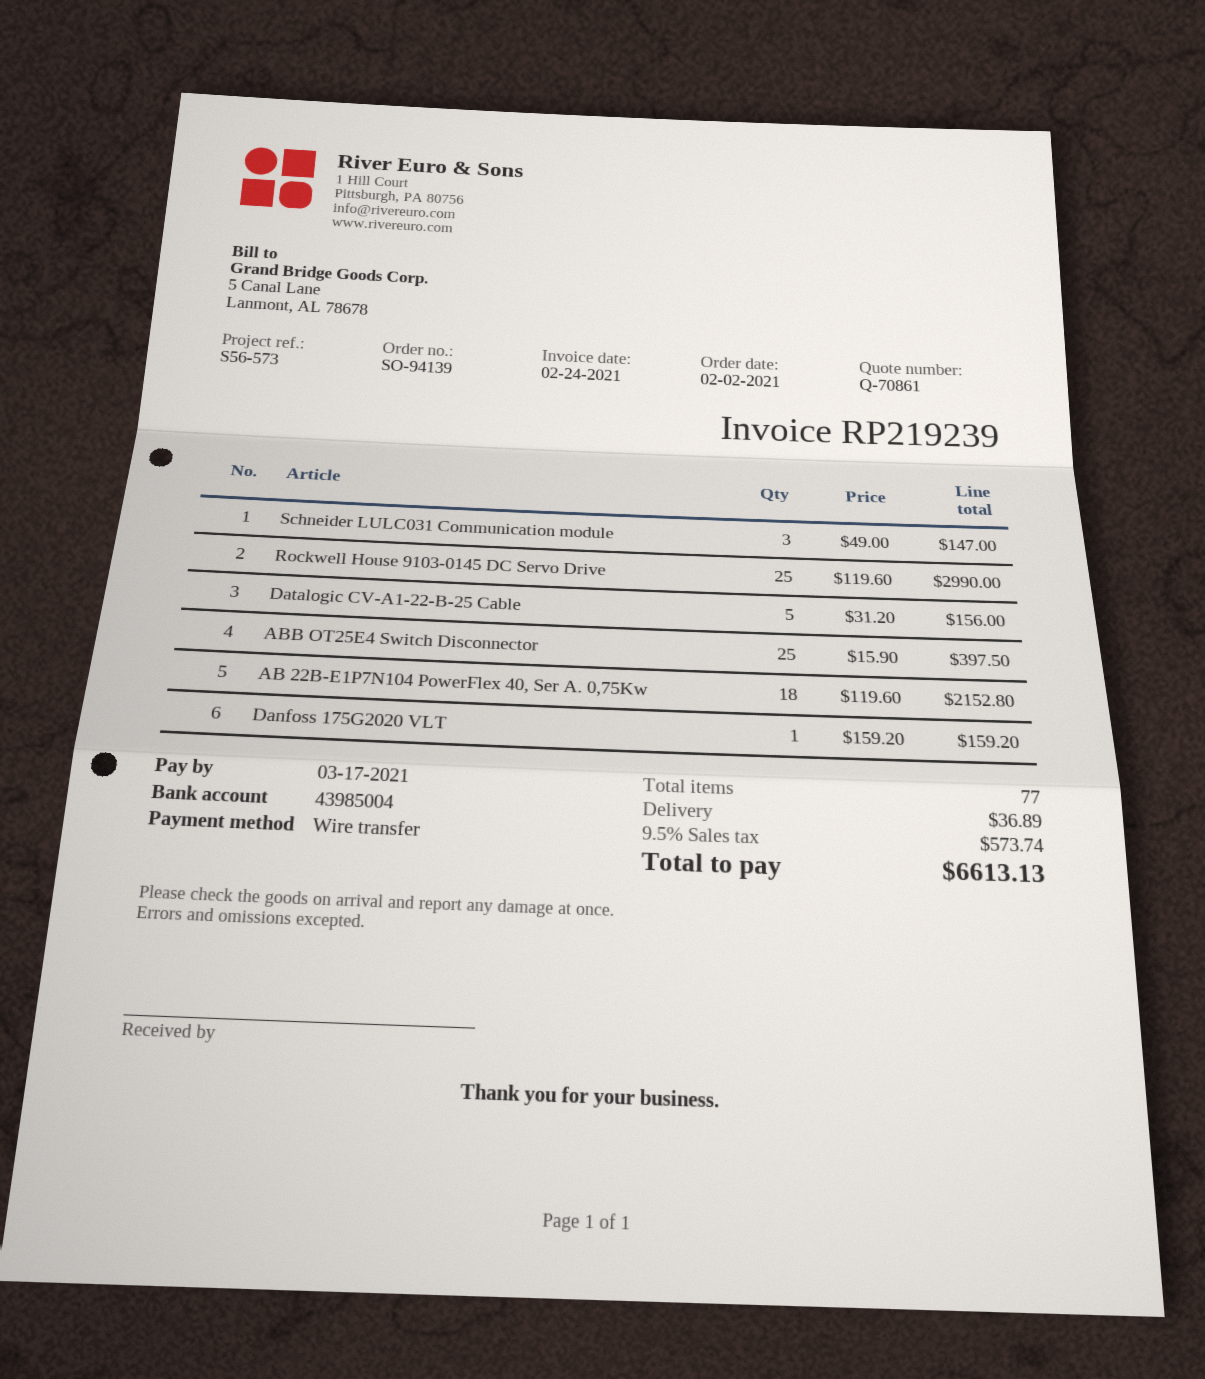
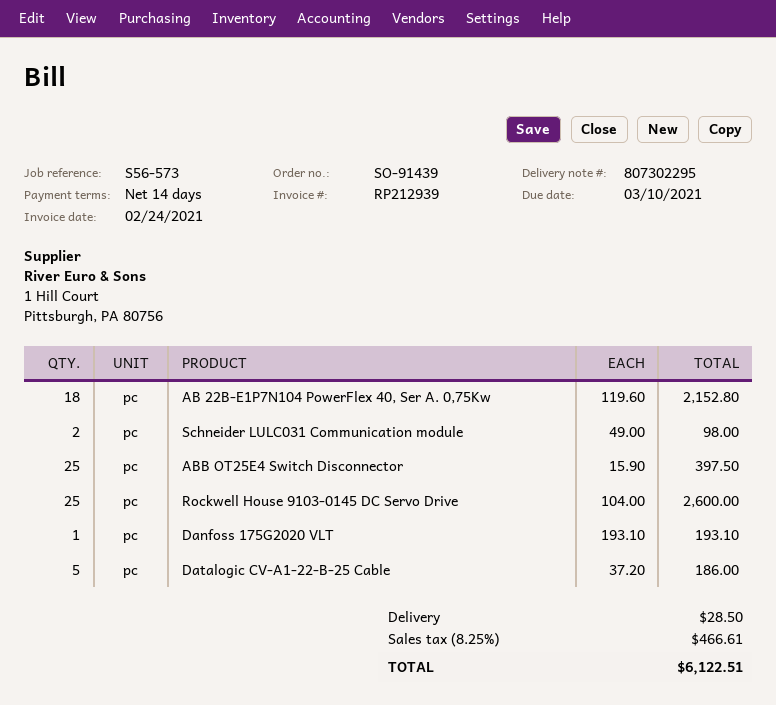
order number: SO-94139 -> SO-91439
invoice number: RP219239 -> RP212939
due date: 2021-03-17 -> 2021-03-10
Schneider LULC031 Communication module: 3 x 49.00 = 147.00 -> 2 x 49.00 = 98.00
Rockwell House 9103-0145 DC Servo Drive: 25 x 119.60 = 2990.00 -> 25 x 104.00 = 2600.00
Datalogic CV-A1-22-B-25 Cable: 5 x 31.20 = 156.00 -> 5 x 37.20 = 186.00
Danfoss 175G2020 VLT: 1 x 159.20 = 159.20 -> 1 x 193.10 = 193.10
shipping: 36.89 -> 28.50
tax: 9.5% = 573.74 -> 8.25% = 466.61
total: 6613.13 -> 6122.51

